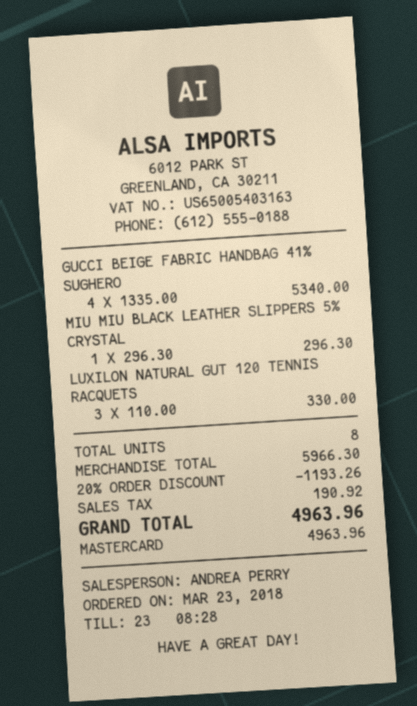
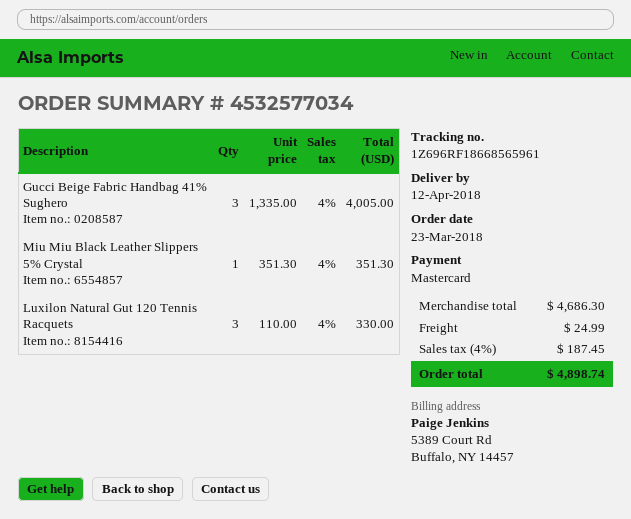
GUCCI BEIGE FABRIC HANDBAG 41% SUGHERO: 4 x 1335.00 = 5340.00 -> 3 x 1335.00 = 4005.00
MIU MIU BLACK LEATHER SLIPPERS 5% CRYSTAL: 1 x 296.30 = 296.30 -> 1 x 351.30 = 351.30
subtotal: 5966.30 -> 4686.30
discount: 20% = 1193.26 -> none
shipping: none -> 24.99
tax: 190.92 -> 187.45
total: 4963.96 -> 4898.74

